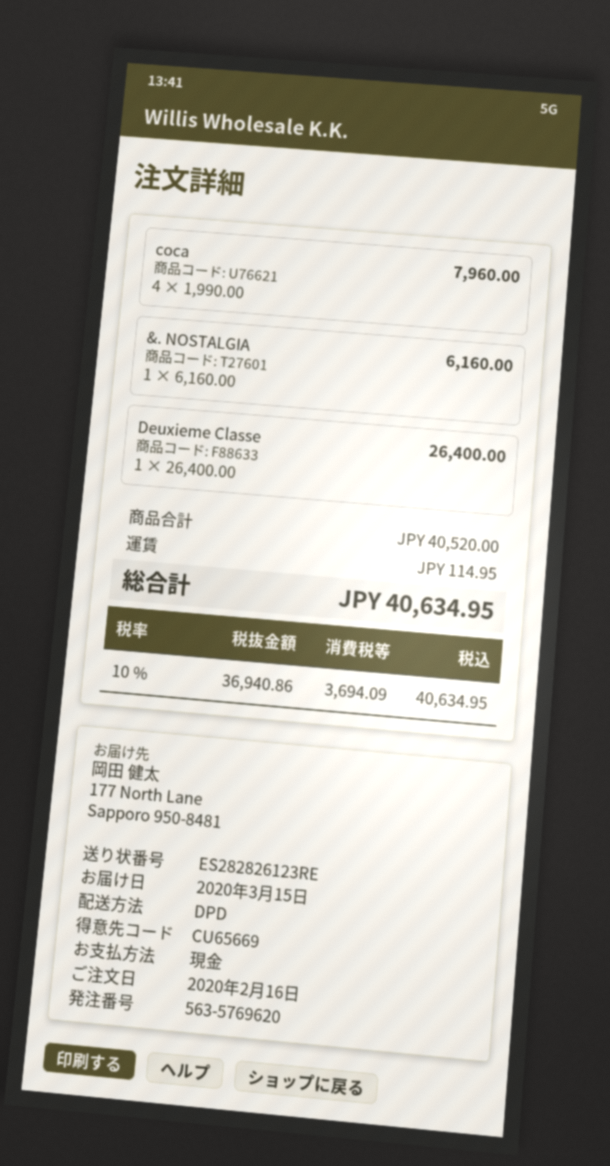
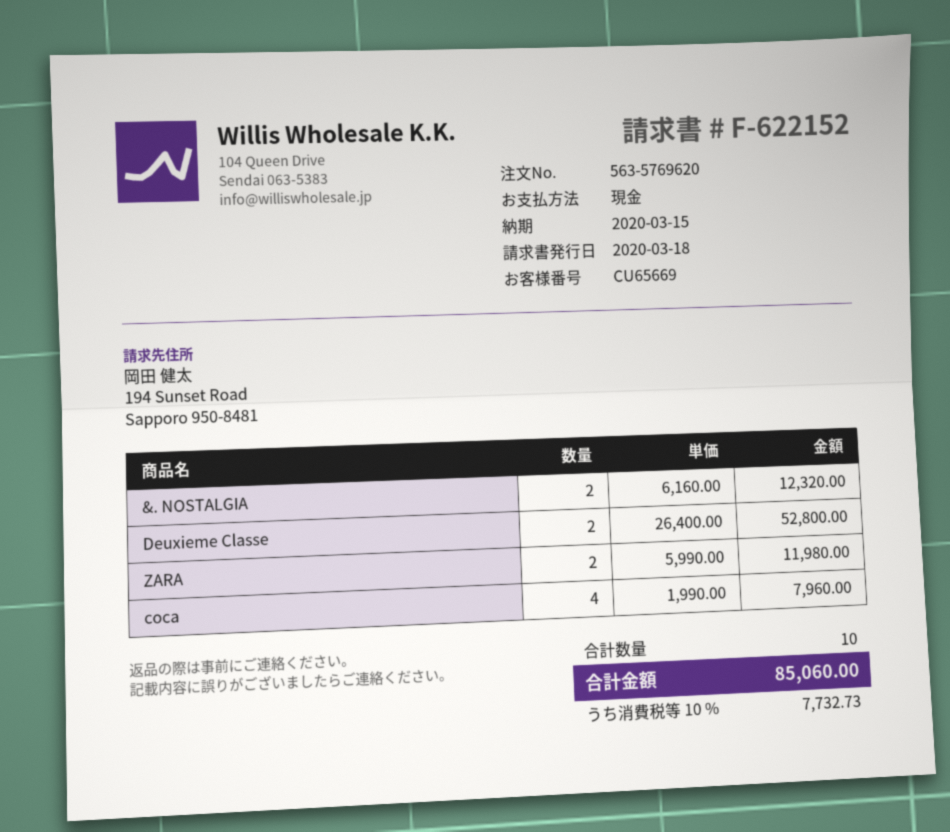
&. NOSTALGIA: 1 x 6160.00 = 6160.00 -> 2 x 6160.00 = 12320.00
Deuxieme Classe: 1 x 26400.00 = 26400.00 -> 2 x 26400.00 = 52800.00
ZARA: none -> 2 x 5990.00 = 11980.00
shipping: 114.95 -> none
tax: 10% = 3694.09 -> 10% = 7732.73
total: 40634.95 -> 85060.00

